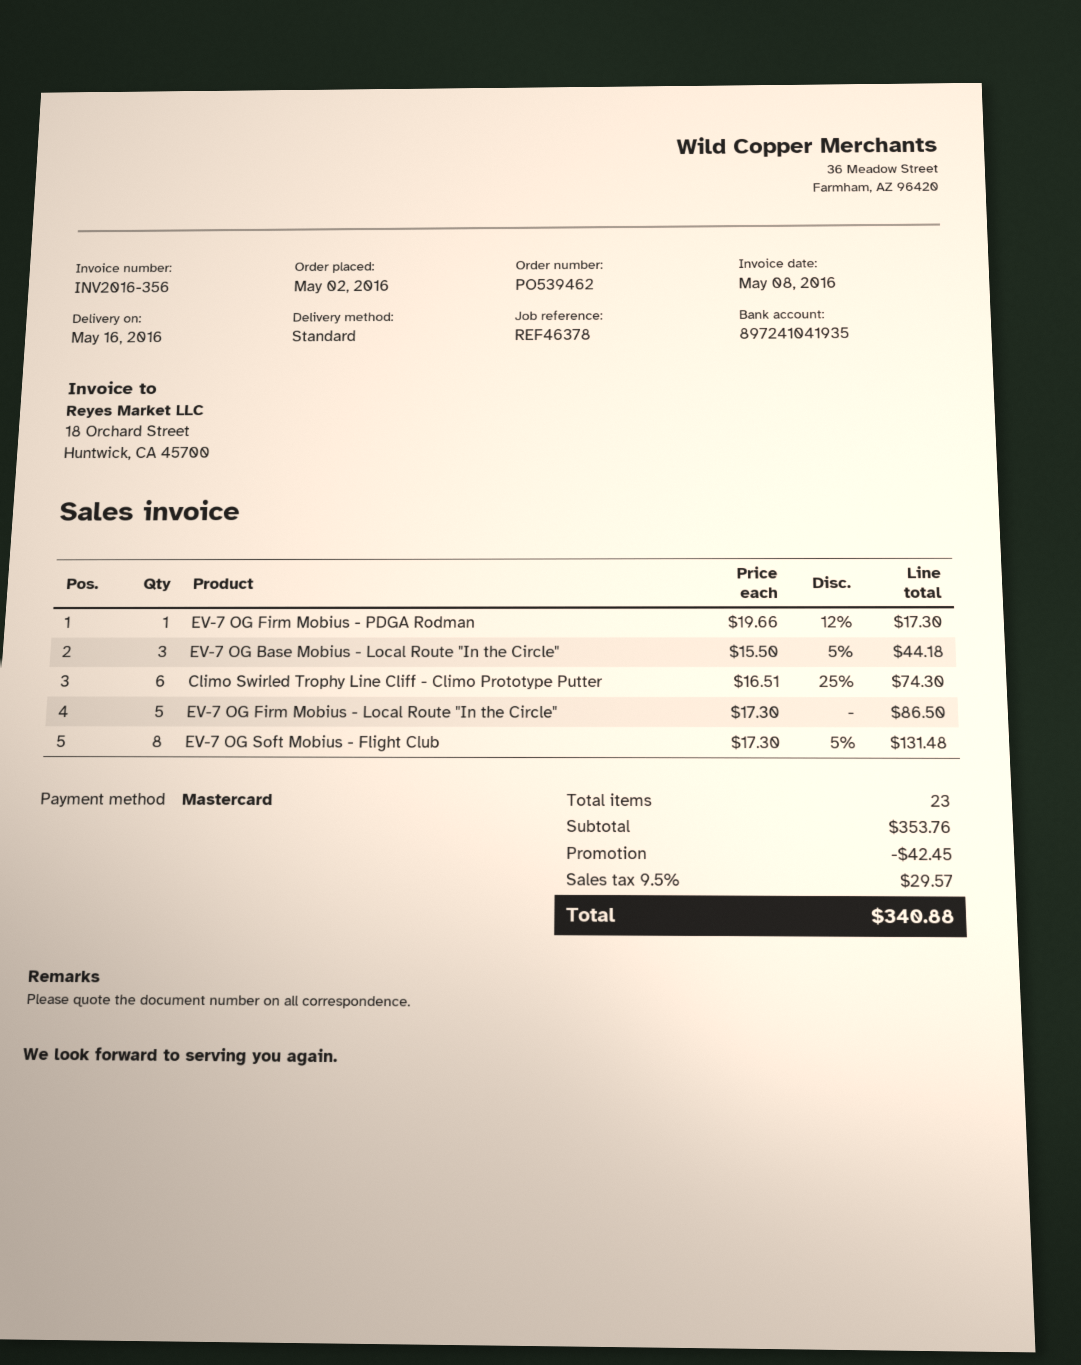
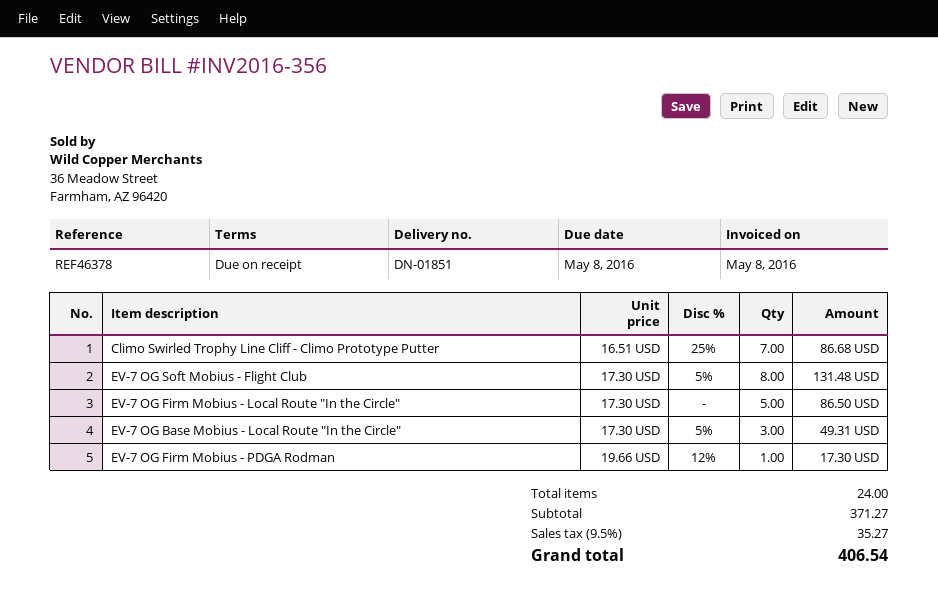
EV-7 OG Base Mobius - Local Route "In the Circle": 3 x 15.50 - 5% = 44.18 -> 3 x 17.30 - 5% = 49.31
Climo Swirled Trophy Line Cliff - Climo Prototype Putter: 6 x 16.51 - 25% = 74.30 -> 7 x 16.51 - 25% = 86.68
total quantity: 23 -> 24
subtotal: 353.76 -> 371.27
discount: 42.45 -> none
tax: 9.5% = 29.57 -> 9.5% = 35.27
total: 340.88 -> 406.54

